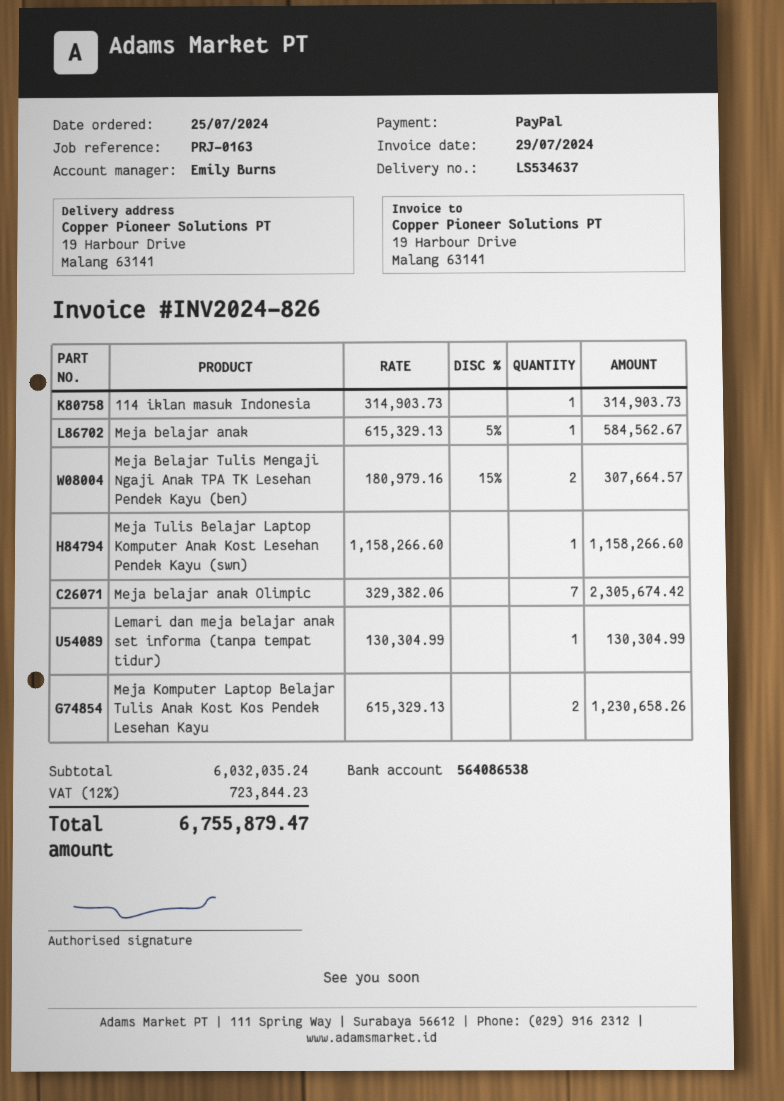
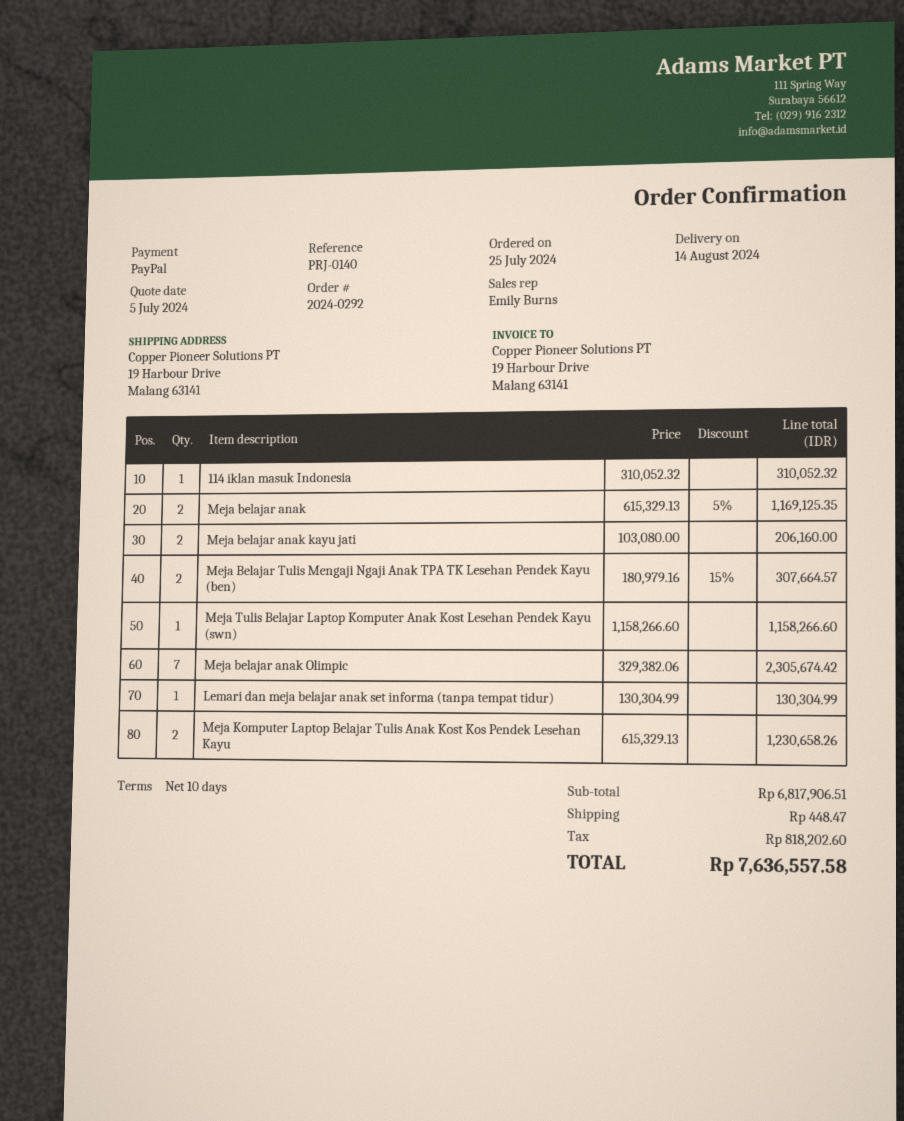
reference: PRJ-0163 -> PRJ-0140
114 iklan masuk Indonesia: 1 x 314903.73 = 314903.73 -> 1 x 310052.32 = 310052.32
Meja belajar anak: 1 x 615329.13 - 5% = 584562.67 -> 2 x 615329.13 - 5% = 1169125.35
Meja belajar anak kayu jati: none -> 2 x 103080.00 = 206160.00
subtotal: 6032035.24 -> 6817906.51
shipping: none -> 448.47
tax: 723844.23 -> 818202.60
total: 6755879.47 -> 7636557.58

